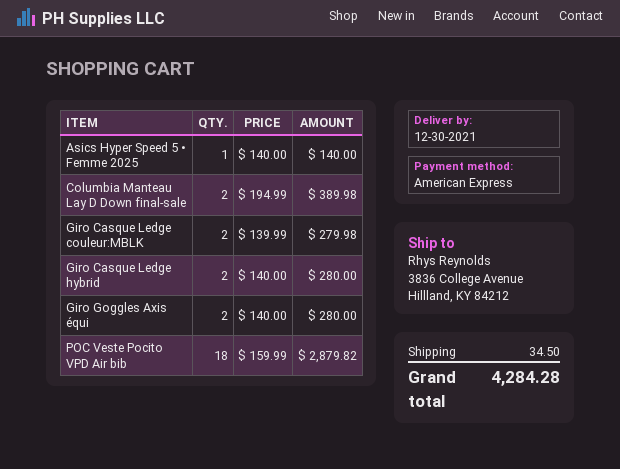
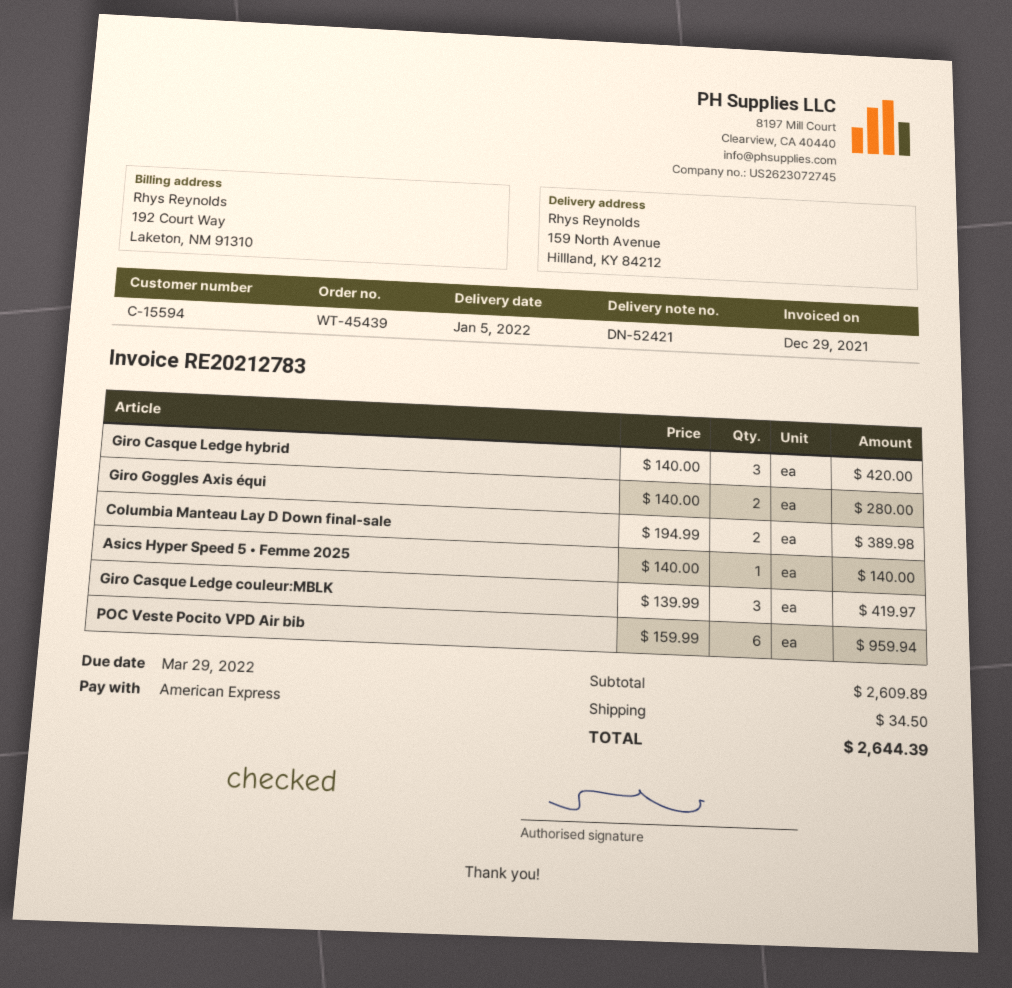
delivery date: 2021-12-30 -> 2022-01-05
ship to: 3836 College Avenue, Hillland, KY 84212 -> 159 North Avenue, Hillland, KY 84212
Giro Casque Ledge couleur:MBLK: 2 x 139.99 = 279.98 -> 3 x 139.99 = 419.97
Giro Casque Ledge hybrid: 2 x 140.00 = 280.00 -> 3 x 140.00 = 420.00
POC Veste Pocito VPD Air bib: 18 x 159.99 = 2879.82 -> 6 x 159.99 = 959.94
total: 4284.28 -> 2644.39

